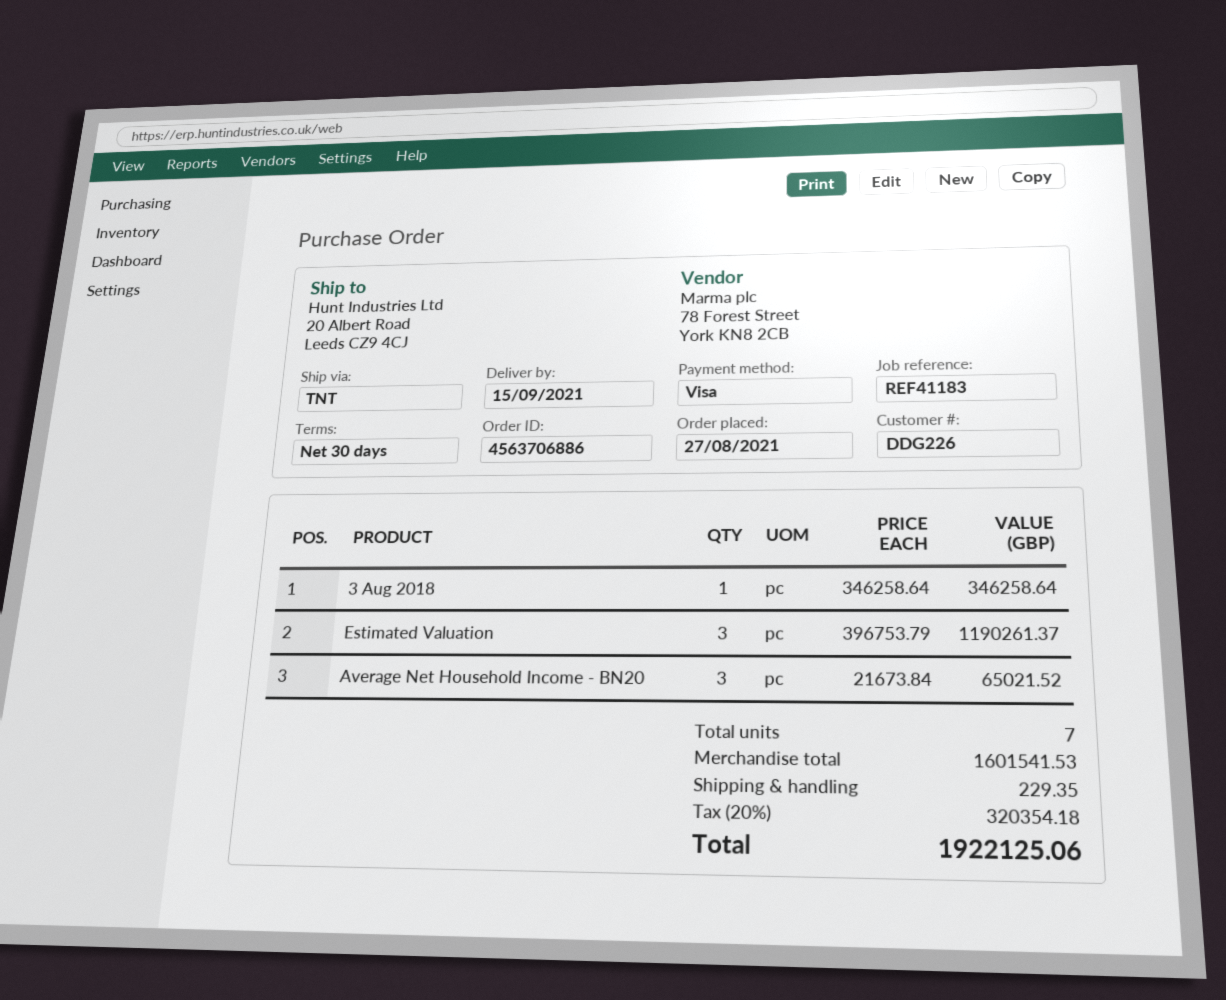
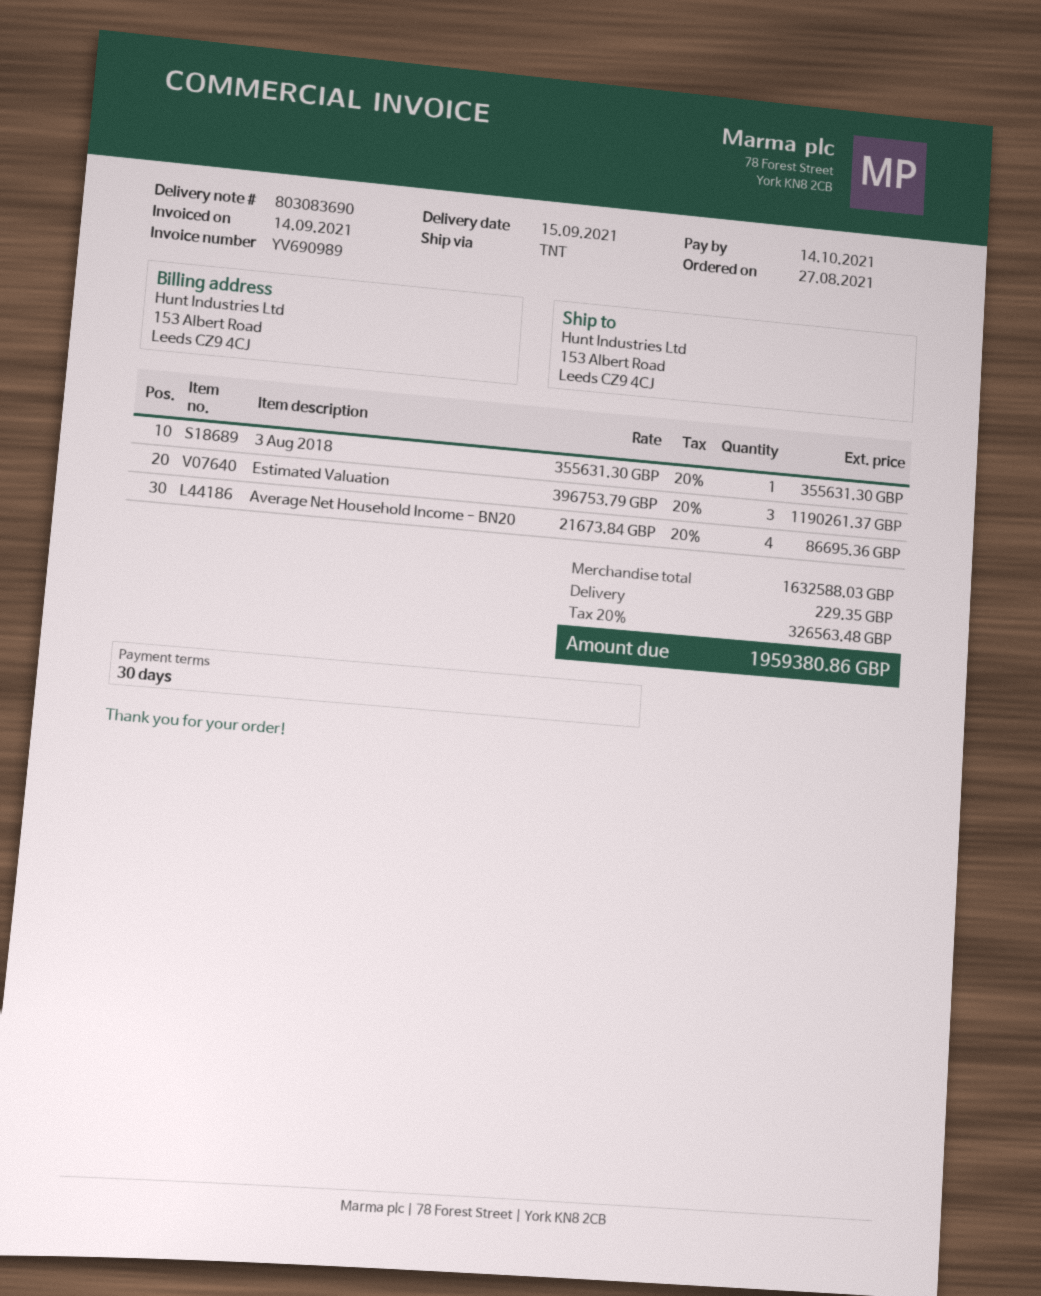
ship to: 20 Albert Road, Leeds CZ9 4CJ -> 153 Albert Road, Leeds CZ9 4CJ
3 Aug 2018: 1 x 346258.64 = 346258.64 -> 1 x 355631.30 = 355631.30
Average Net Household Income - BN20: 3 x 21673.84 = 65021.52 -> 4 x 21673.84 = 86695.36
subtotal: 1601541.53 -> 1632588.03
tax: 20% = 320354.18 -> 20% = 326563.48
total: 1922125.06 -> 1959380.86

